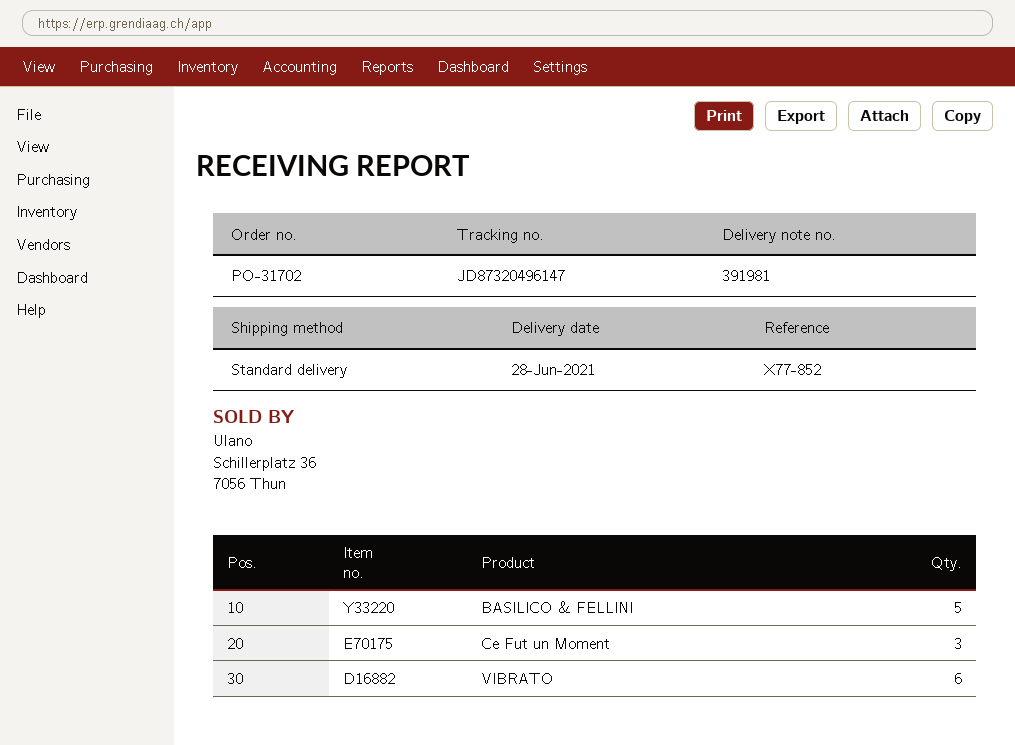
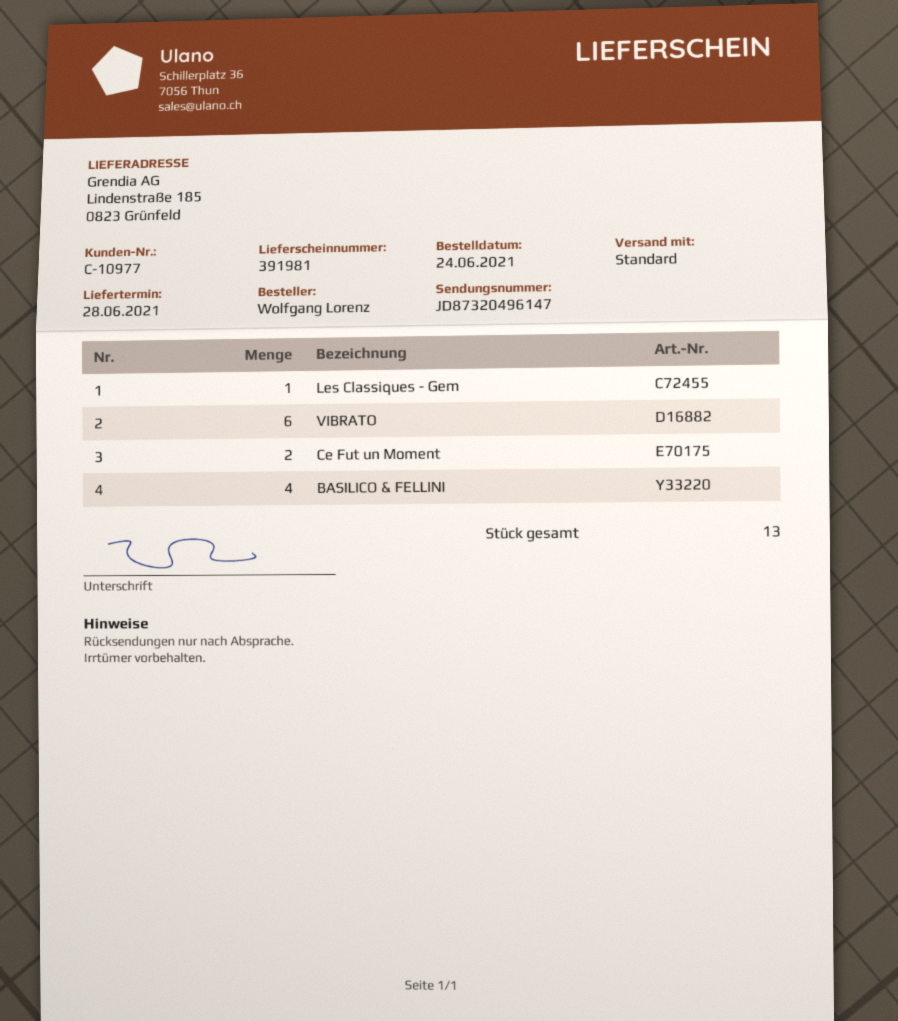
BASILICO & FELLINI: 5 -> 4
Ce Fut un Moment: 3 -> 2
Les Classiques - Gem: none -> 1

